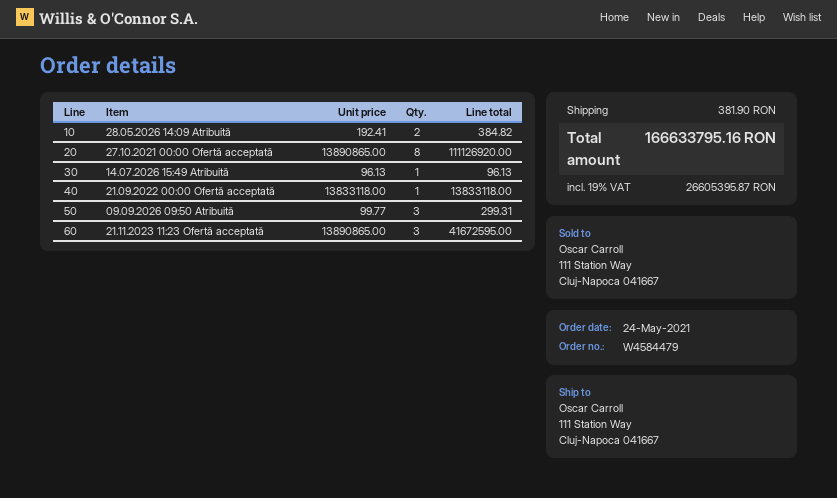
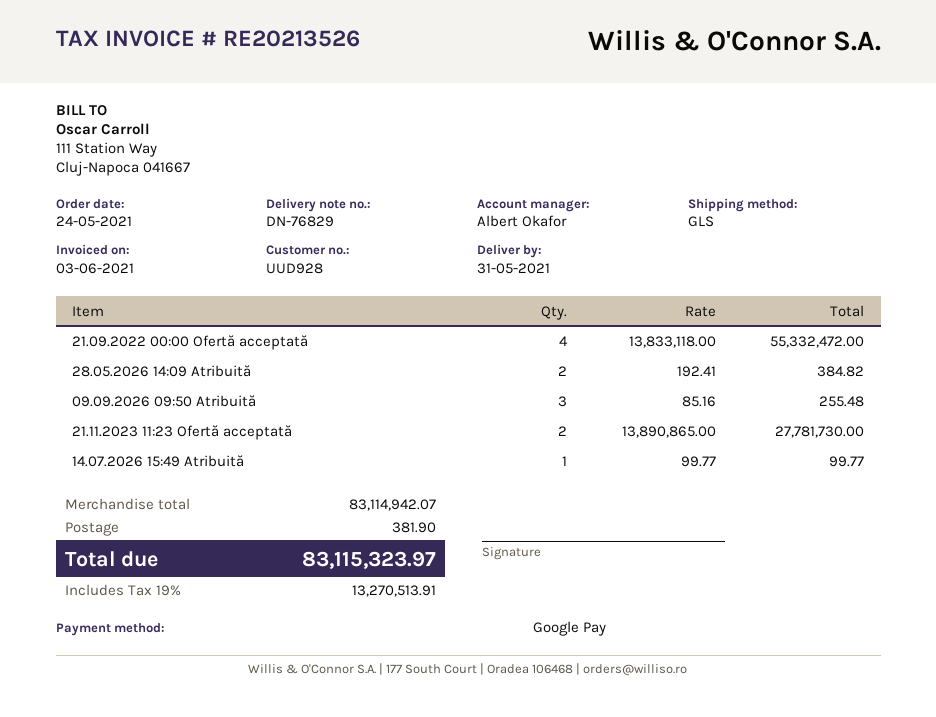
27.10.2021 00:00 Ofertă acceptată: 8 x 13890865.00 = 111126920.00 -> none
14.07.2026 15:49 Atribuită: 1 x 96.13 = 96.13 -> 1 x 99.77 = 99.77
21.09.2022 00:00 Ofertă acceptată: 1 x 13833118.00 = 13833118.00 -> 4 x 13833118.00 = 55332472.00
09.09.2026 09:50 Atribuită: 3 x 99.77 = 299.31 -> 3 x 85.16 = 255.48
21.11.2023 11:23 Ofertă acceptată: 3 x 13890865.00 = 41672595.00 -> 2 x 13890865.00 = 27781730.00
tax: 19% = 26605395.87 -> 19% = 13270513.91
total: 166633795.16 -> 83115323.97

